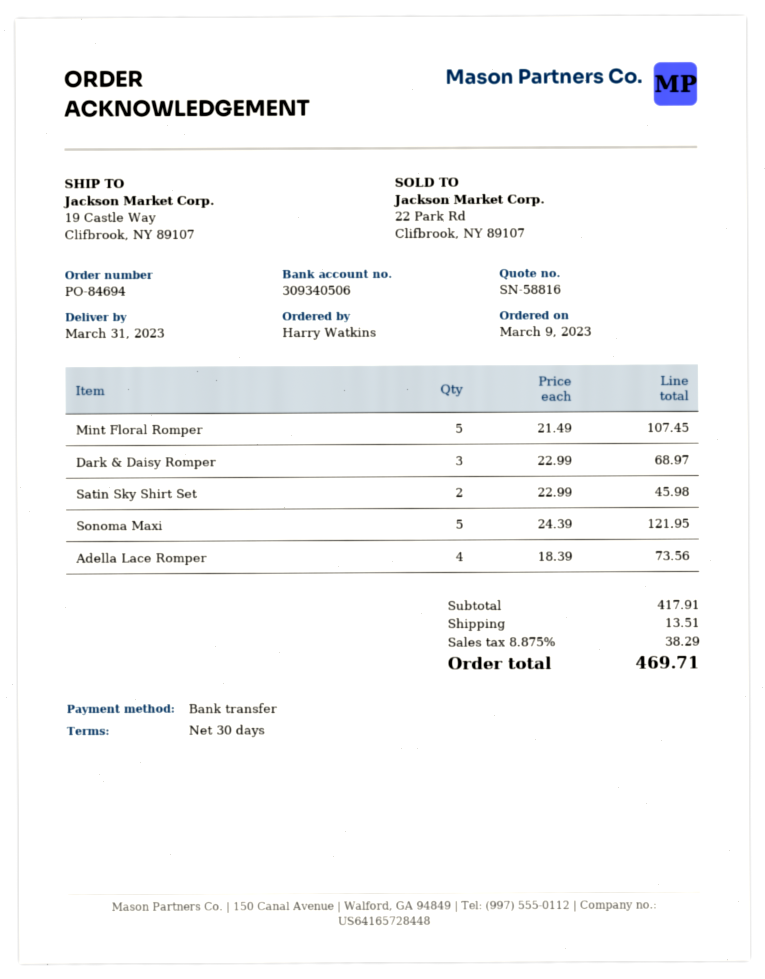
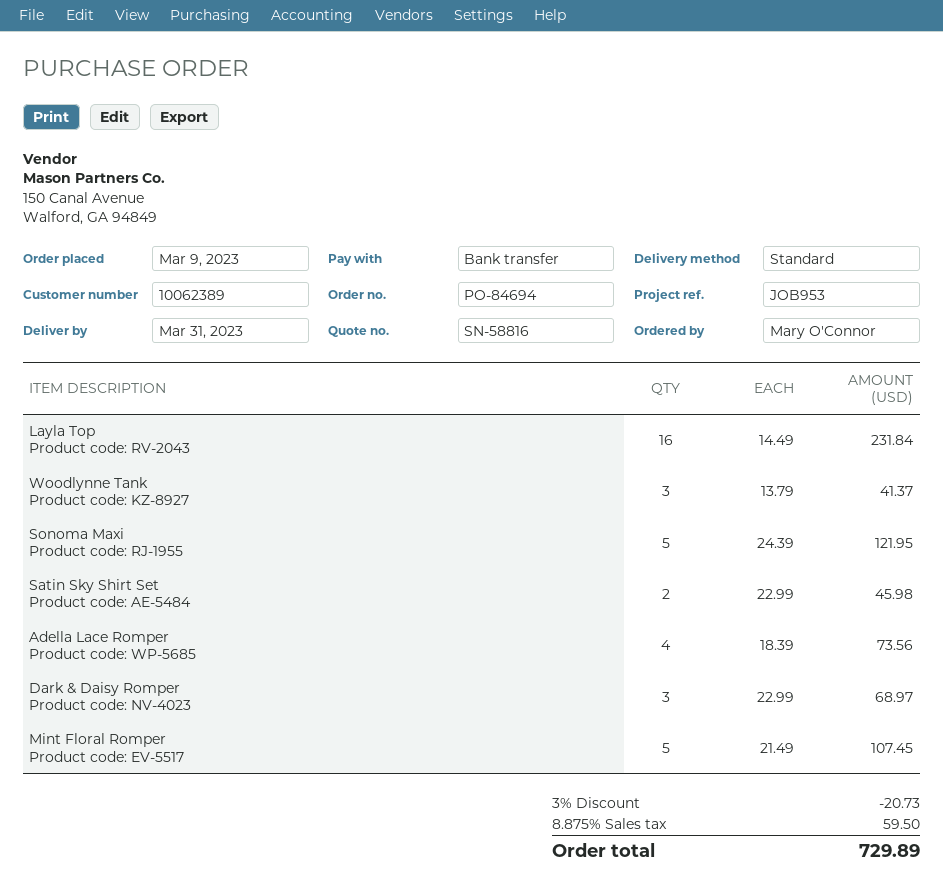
ordered by: Harry Watkins -> Mary O'Connor
Layla Top: none -> 16 x 14.49 = 231.84
Woodlynne Tank: none -> 3 x 13.79 = 41.37
discount: none -> 3% = 20.73
shipping: 13.51 -> none
tax: 8.875% = 38.29 -> 8.875% = 59.50
total: 469.71 -> 729.89

